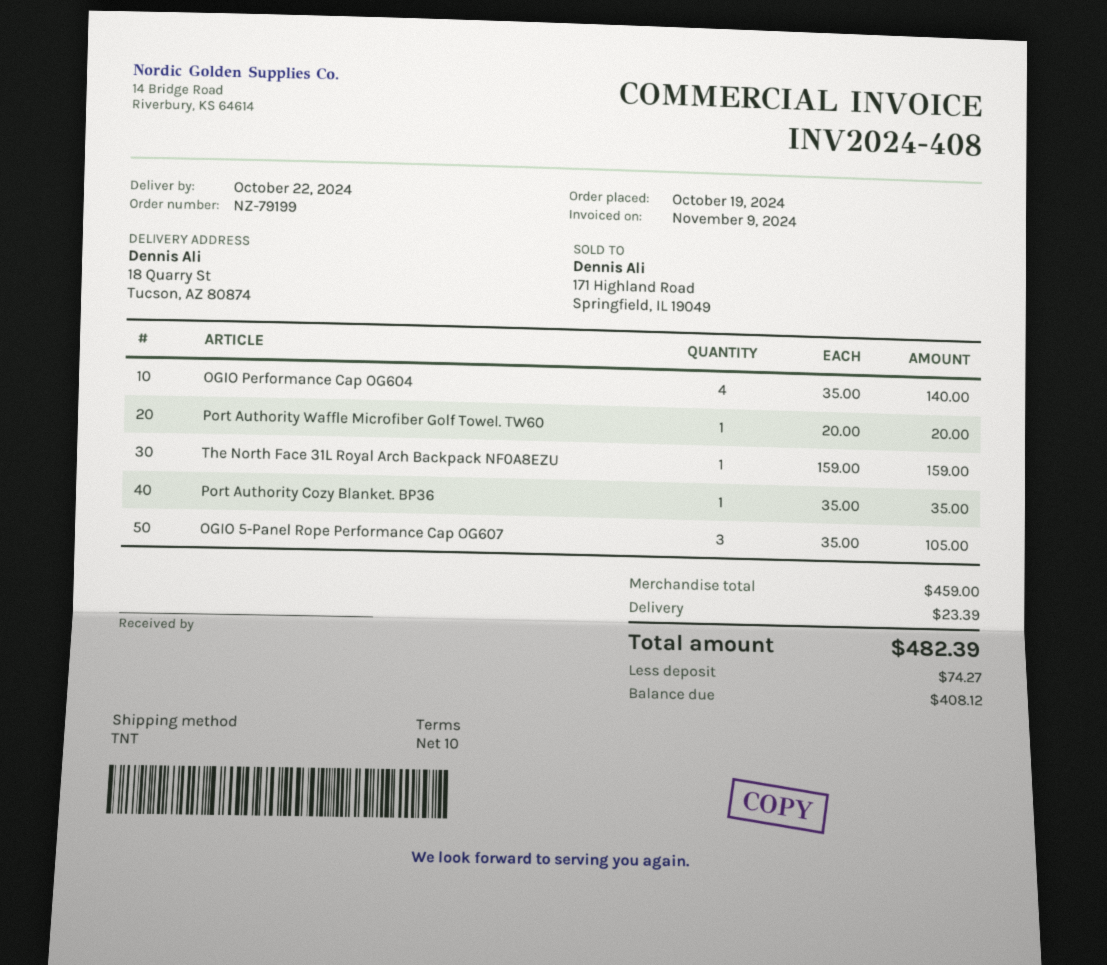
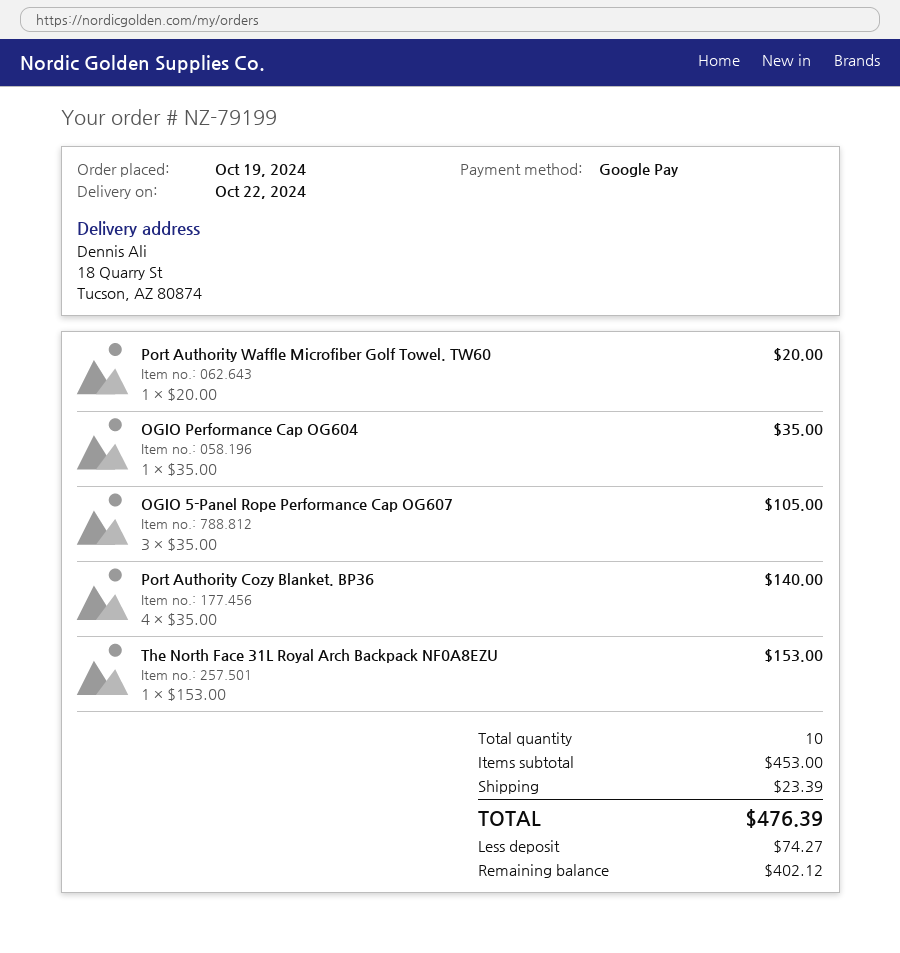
OGIO Performance Cap OG604: 4 x 35.00 = 140.00 -> 1 x 35.00 = 35.00
The North Face 31L Royal Arch Backpack NF0A8EZU: 1 x 159.00 = 159.00 -> 1 x 153.00 = 153.00
Port Authority Cozy Blanket. BP36: 1 x 35.00 = 35.00 -> 4 x 35.00 = 140.00
subtotal: 459.00 -> 453.00
total: 482.39 -> 476.39
balance: 408.12 -> 402.12

